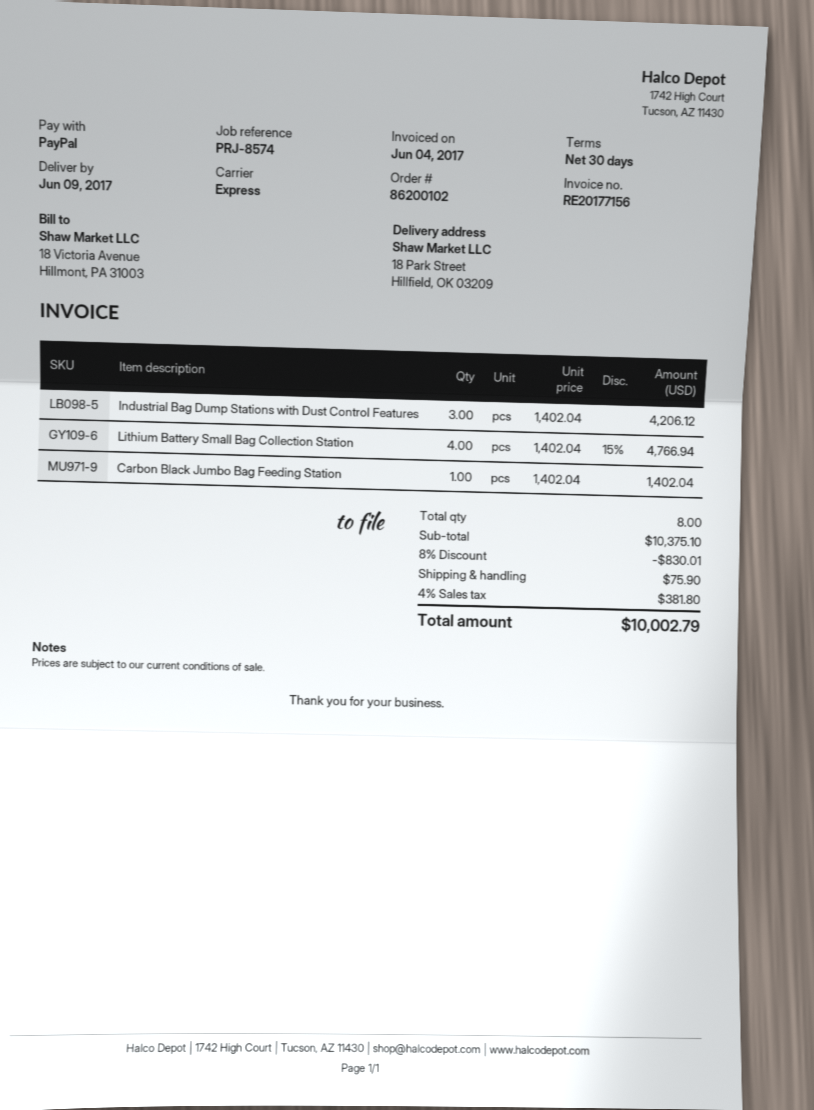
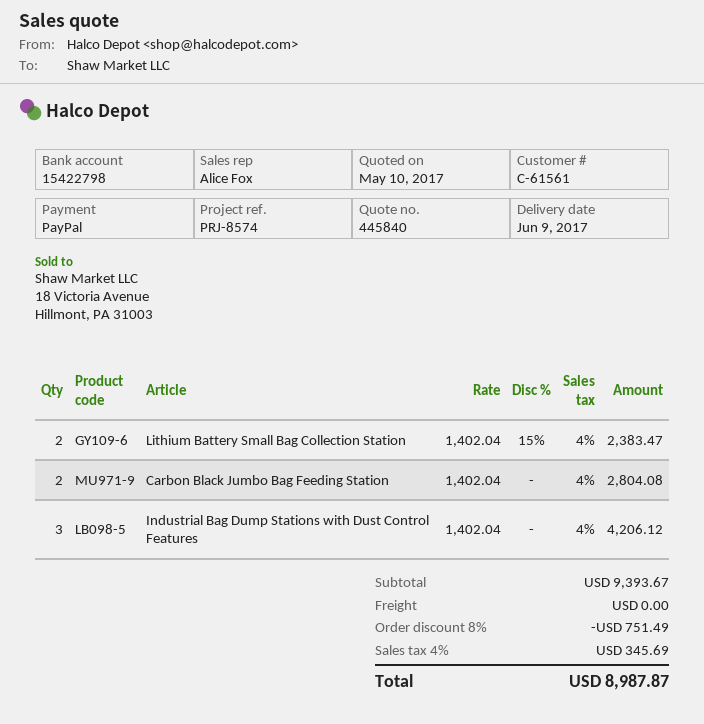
Lithium Battery Small Bag Collection Station: 4 x 1402.04 - 15% = 4766.94 -> 2 x 1402.04 - 15% = 2383.47
Carbon Black Jumbo Bag Feeding Station: 1 x 1402.04 = 1402.04 -> 2 x 1402.04 = 2804.08
subtotal: 10375.10 -> 9393.67
discount: 8% = 830.01 -> 8% = 751.49
shipping: 75.90 -> 0.00
tax: 4% = 381.80 -> 4% = 345.69
total: 10002.79 -> 8987.87

